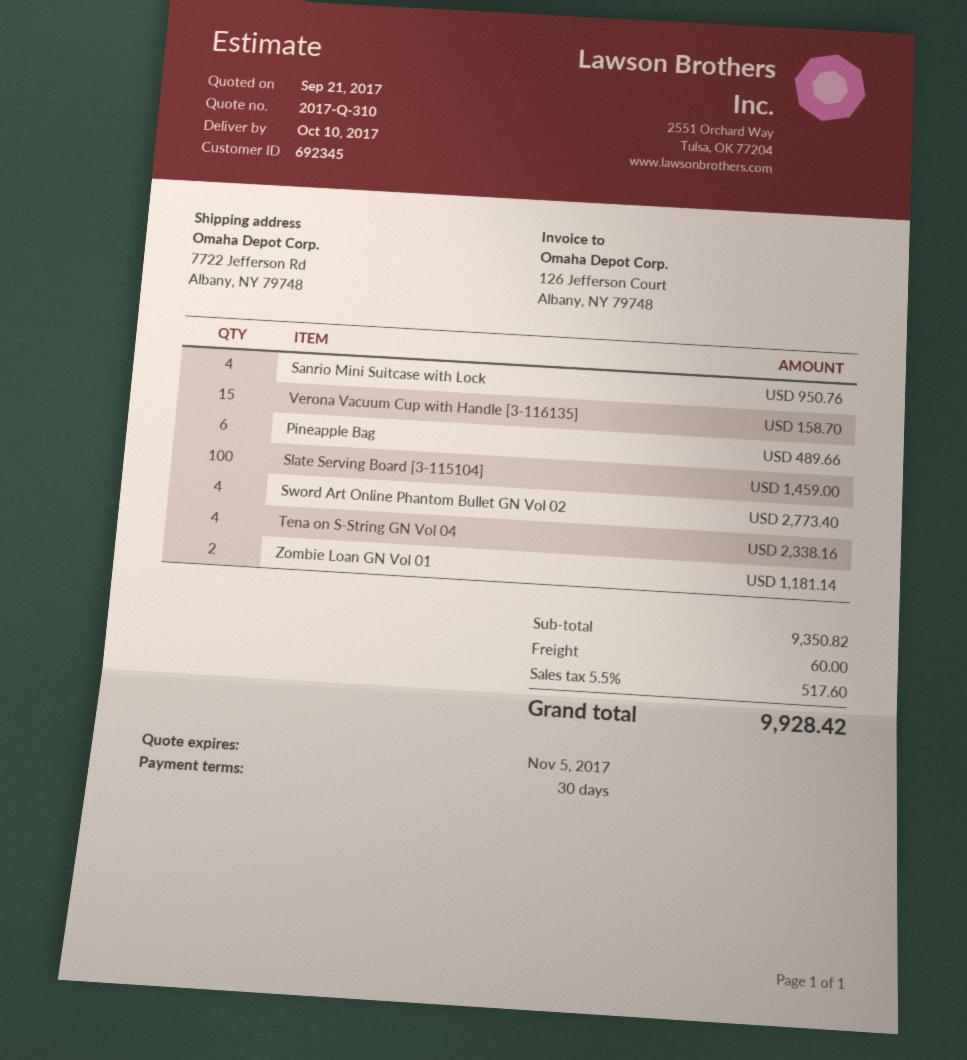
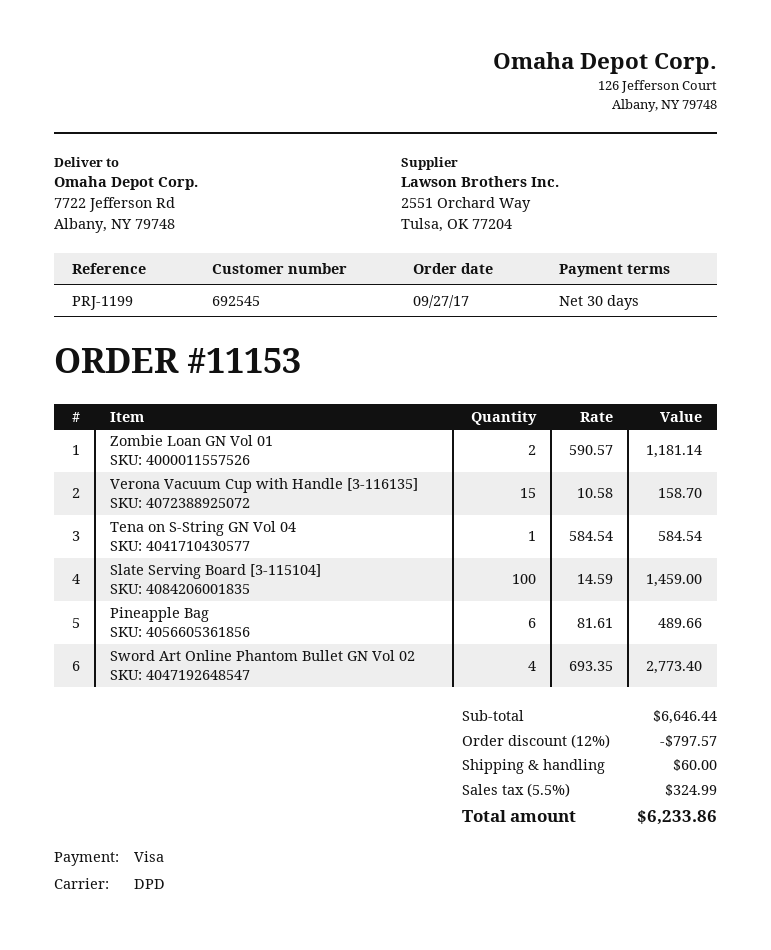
customer number: 692345 -> 692545
Sanrio Mini Suitcase with Lock: 4 for 950.76 -> none
Tena on S-String GN Vol 04: 4 for 2338.16 -> 1 for 584.54
subtotal: 9350.82 -> 6646.44
discount: none -> 12% = 797.57
tax: 5.5% = 517.60 -> 5.5% = 324.99
total: 9928.42 -> 6233.86

